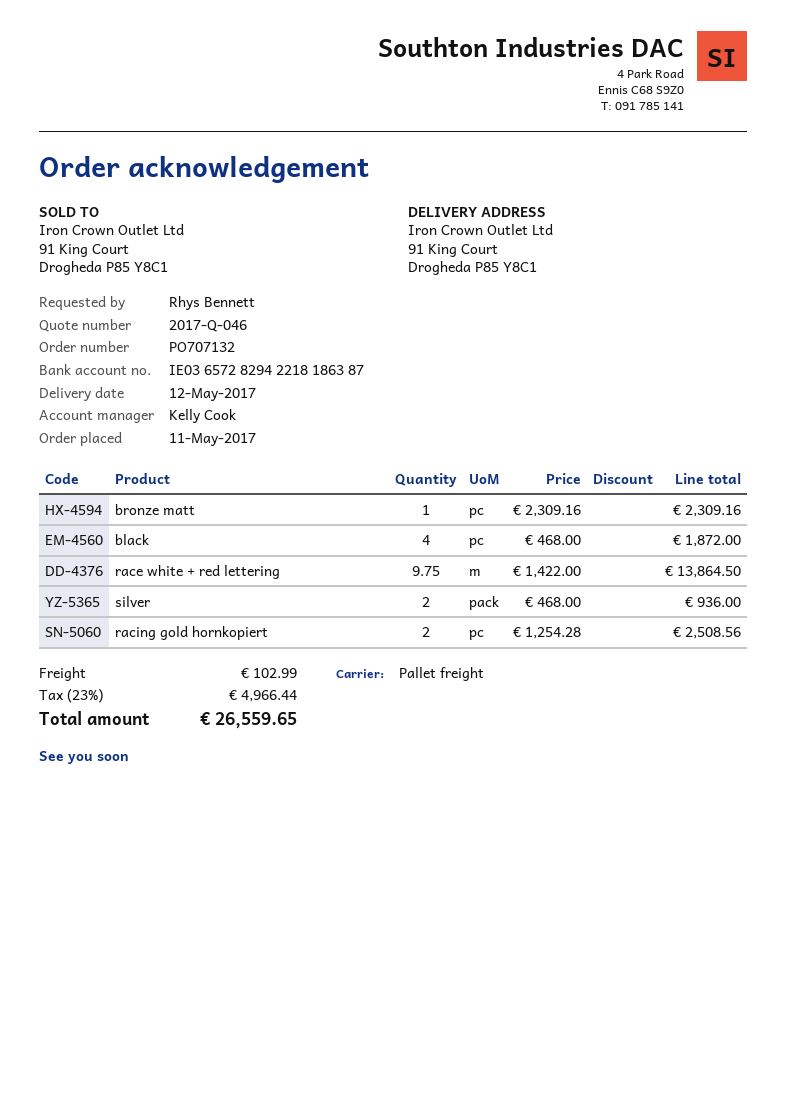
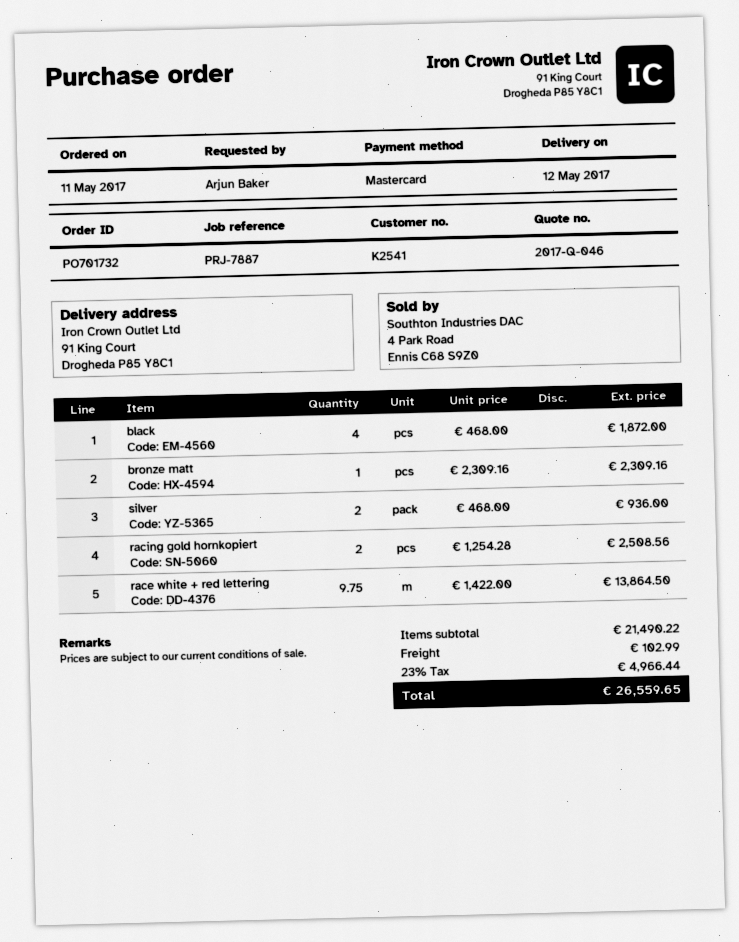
order number: PO707132 -> PO701732
ordered by: Rhys Bennett -> Arjun Baker

